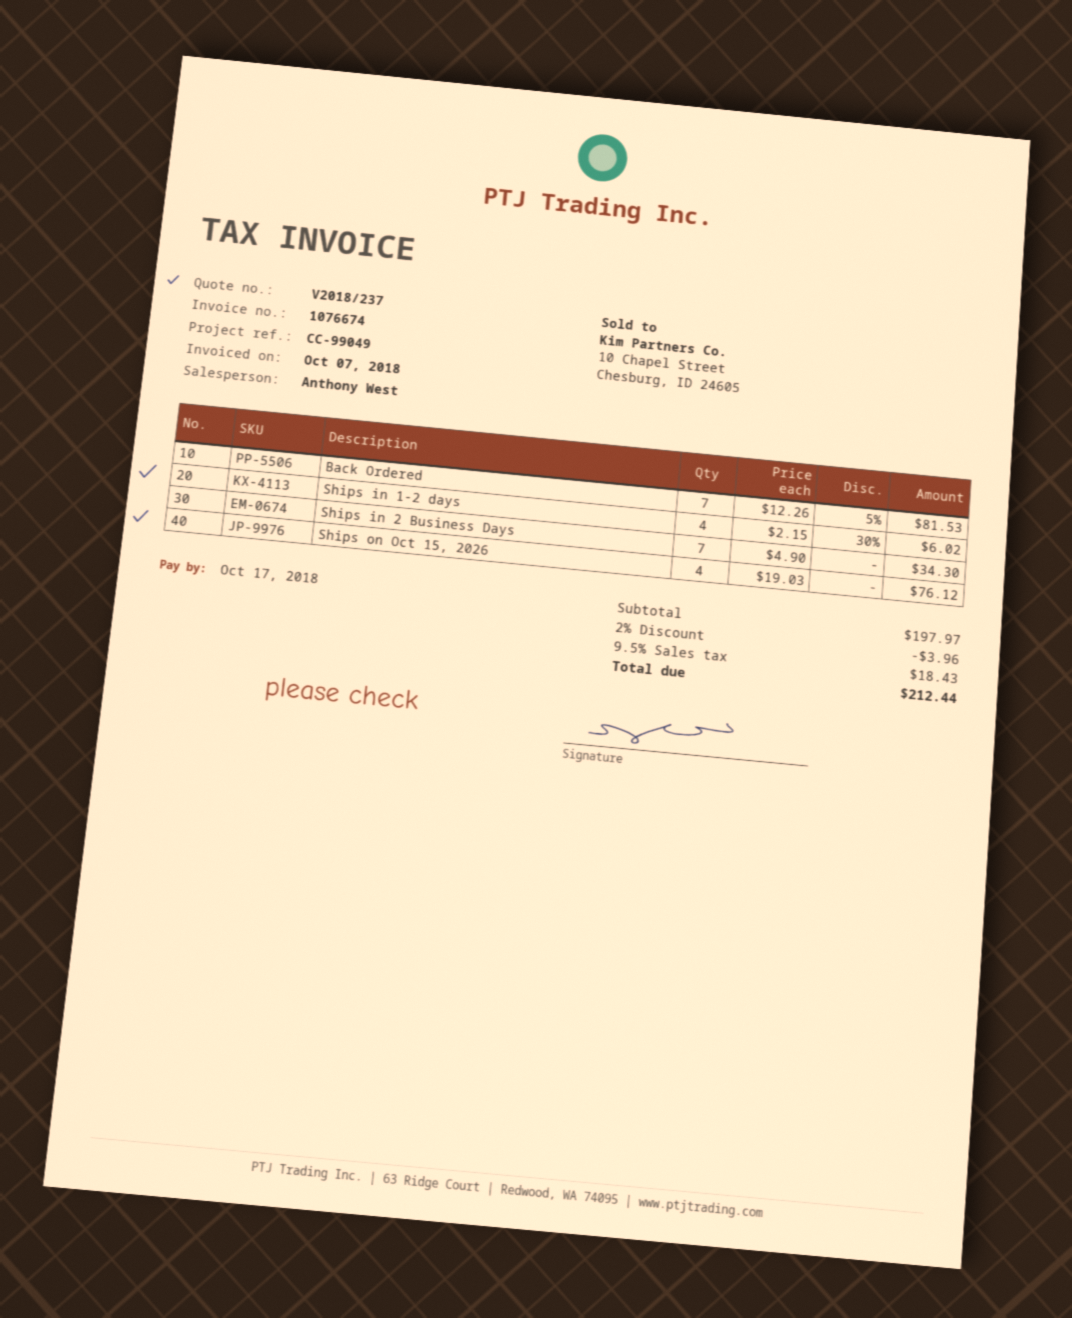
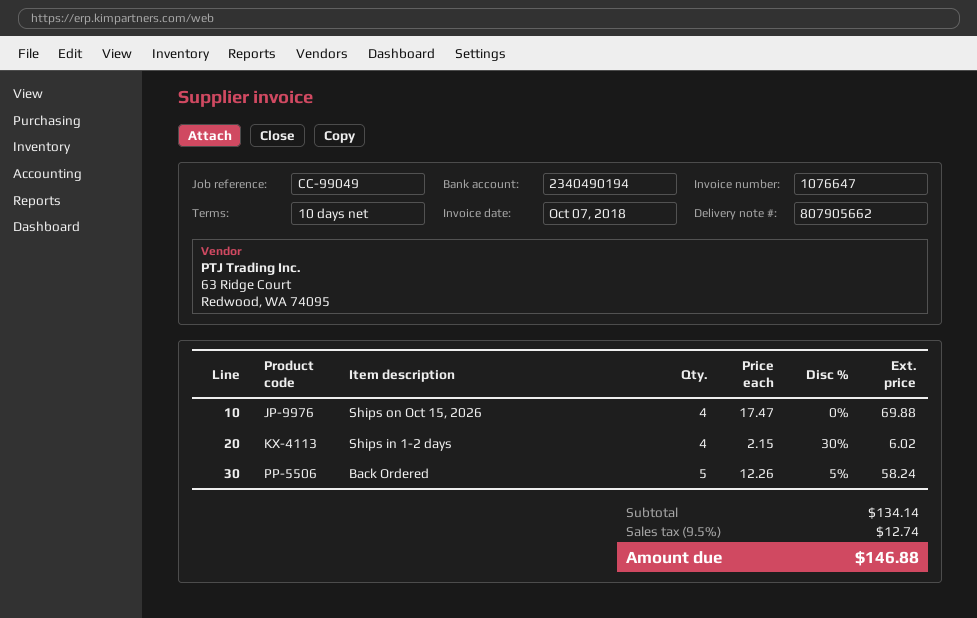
invoice number: 1076674 -> 1076647
Back Ordered: 7 x 12.26 - 5% = 81.53 -> 5 x 12.26 - 5% = 58.24
Ships in 2 Business Days: 7 x 4.90 = 34.30 -> none
Ships on Oct 15, 2026: 4 x 19.03 = 76.12 -> 4 x 17.47 = 69.88
subtotal: 197.97 -> 134.14
discount: 2% = 3.96 -> none
tax: 9.5% = 18.43 -> 9.5% = 12.74
total: 212.44 -> 146.88

